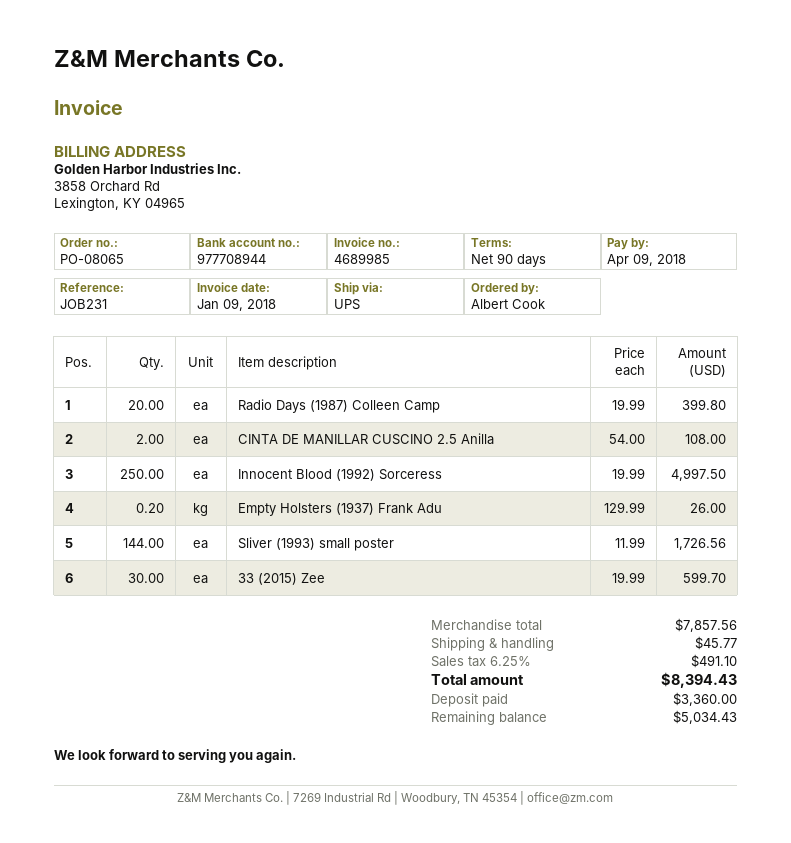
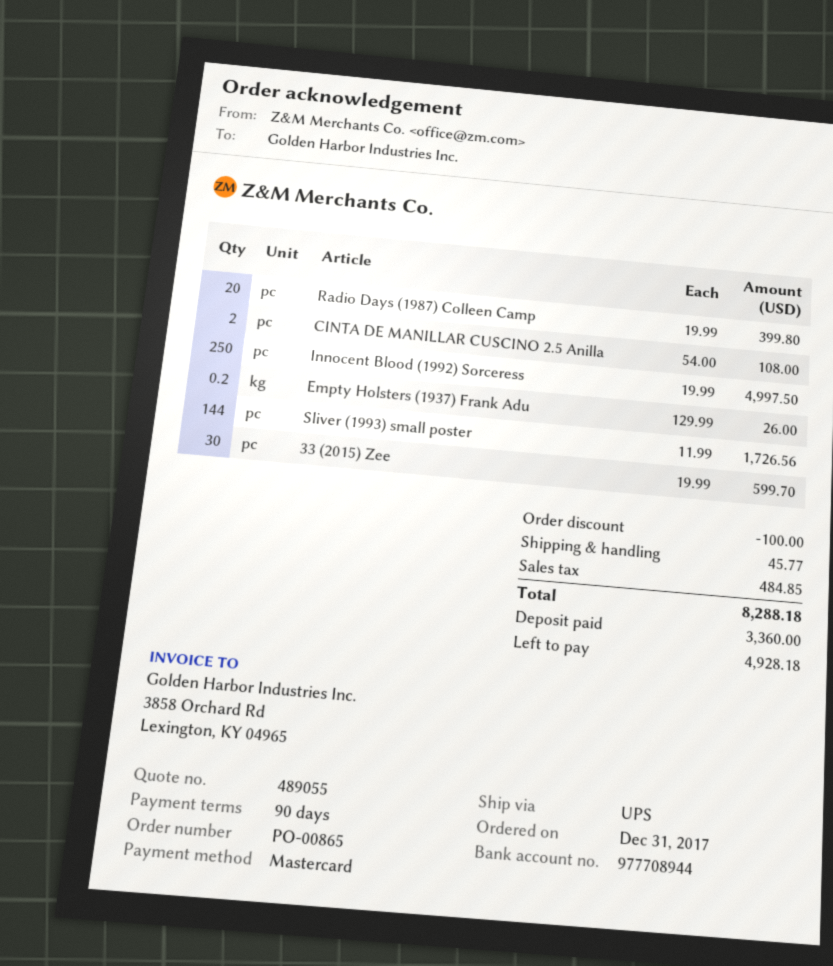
order number: PO-08065 -> PO-00865
discount: none -> 100.00
tax: 491.10 -> 484.85
total: 8394.43 -> 8288.18
balance: 5034.43 -> 4928.18

